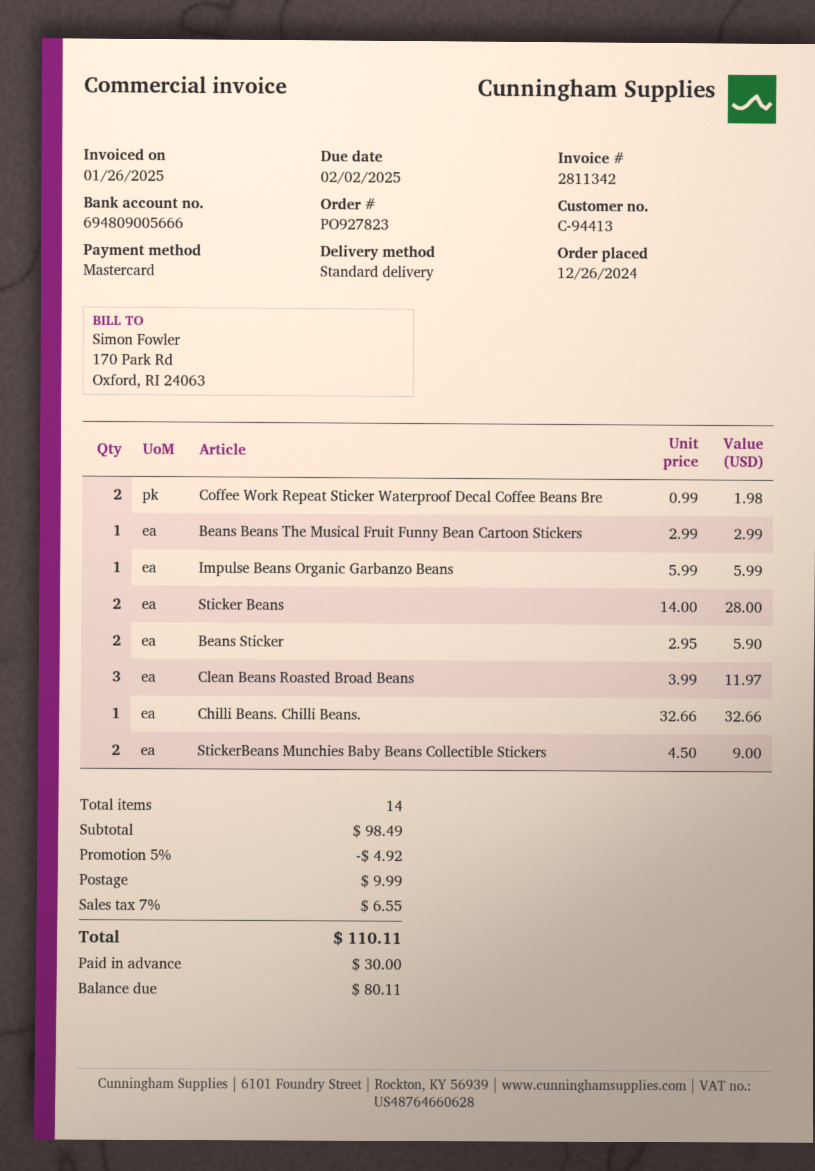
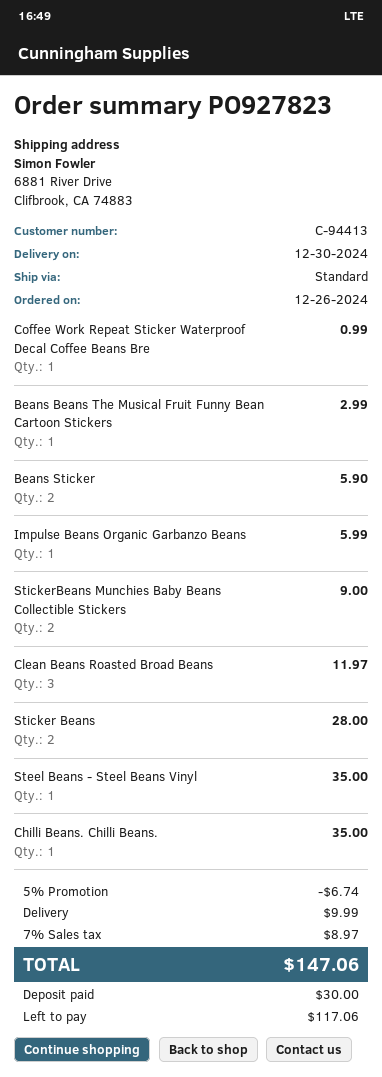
Coffee Work Repeat Sticker Waterproof Decal Coffee Beans Bre: 2 for 1.98 -> 1 for 0.99
Chilli Beans. Chilli Beans.: 1 for 32.66 -> 1 for 35.00
Steel Beans - Steel Beans Vinyl: none -> 1 for 35.00
discount: 5% = 4.92 -> 5% = 6.74
tax: 7% = 6.55 -> 7% = 8.97
total: 110.11 -> 147.06
balance: 80.11 -> 117.06

